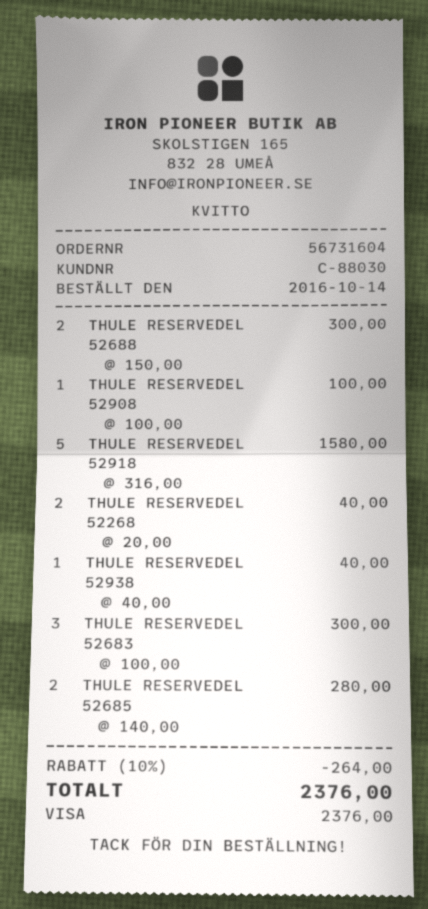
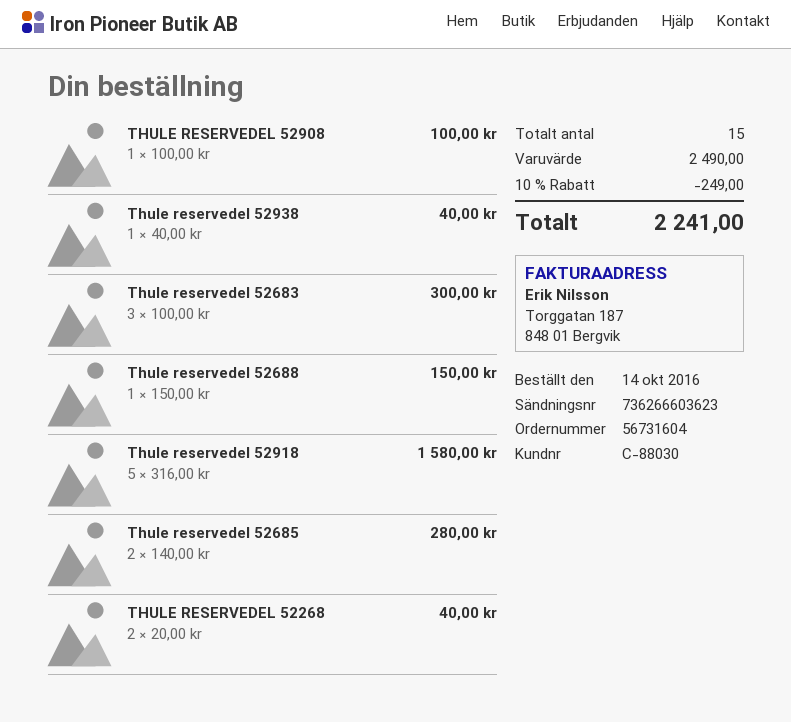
THULE RESERVEDEL 52688: 2 x 150.00 = 300.00 -> 1 x 150.00 = 150.00
discount: 10% = 264.00 -> 10% = 249.00
total: 2376.00 -> 2241.00

